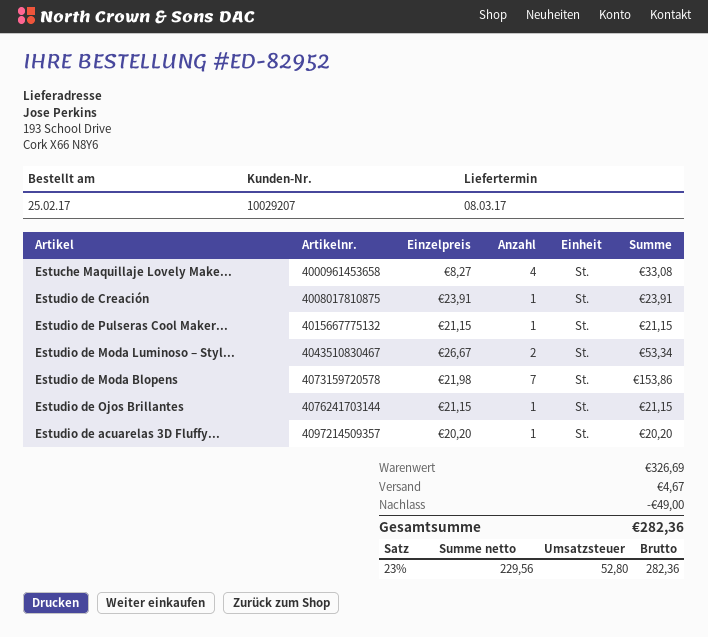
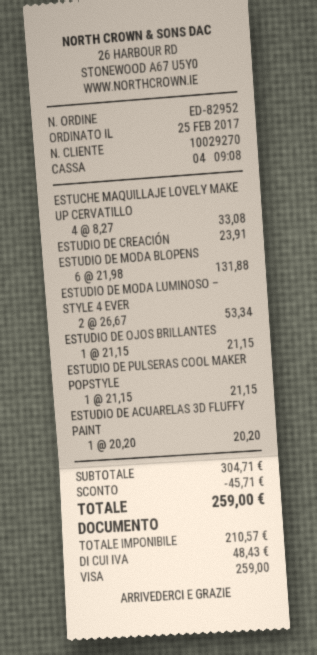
customer number: 10029207 -> 10029270
Estudio de Moda Blopens: 7 x 21.98 = 153.86 -> 6 x 21.98 = 131.88
subtotal: 326.69 -> 304.71
discount: 49.00 -> 45.71
shipping: 4.67 -> none
net: 229.56 -> 210.57
tax: 52.80 -> 48.43
total: 282.36 -> 259.00

